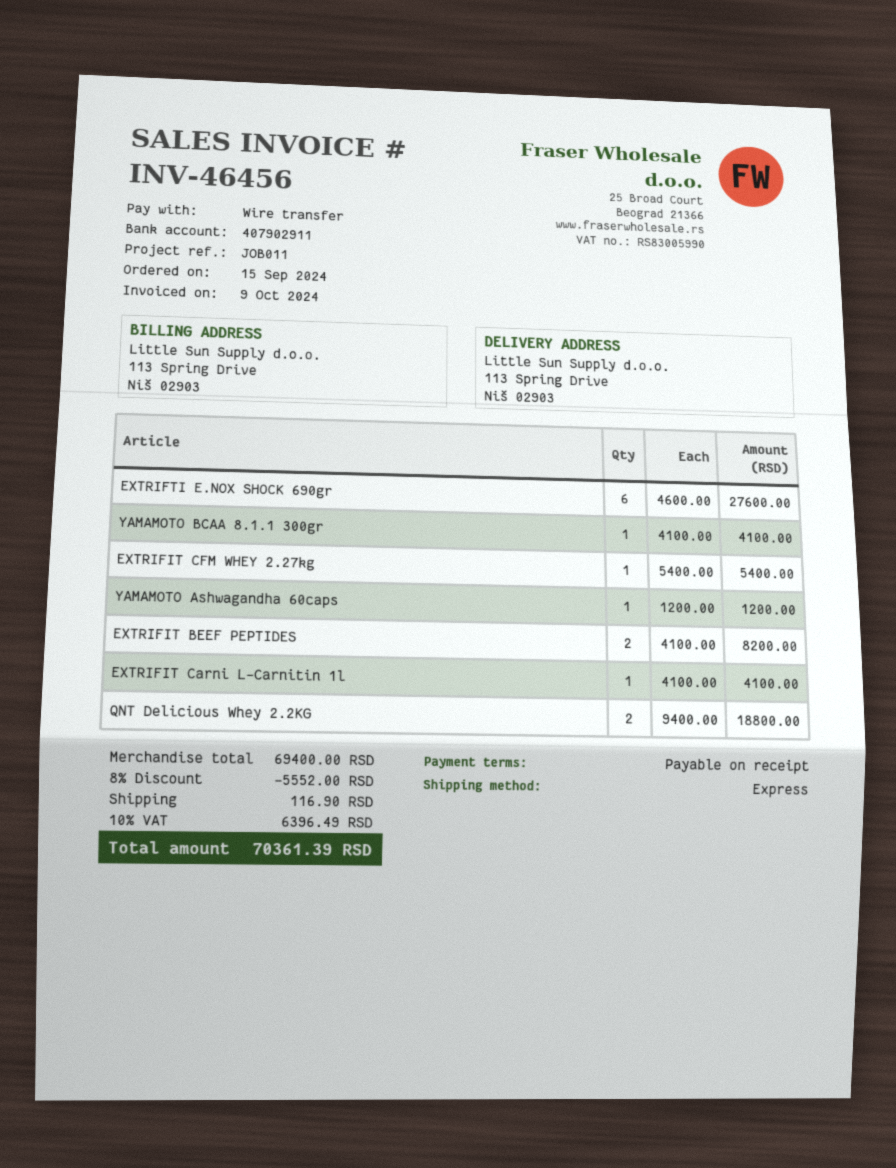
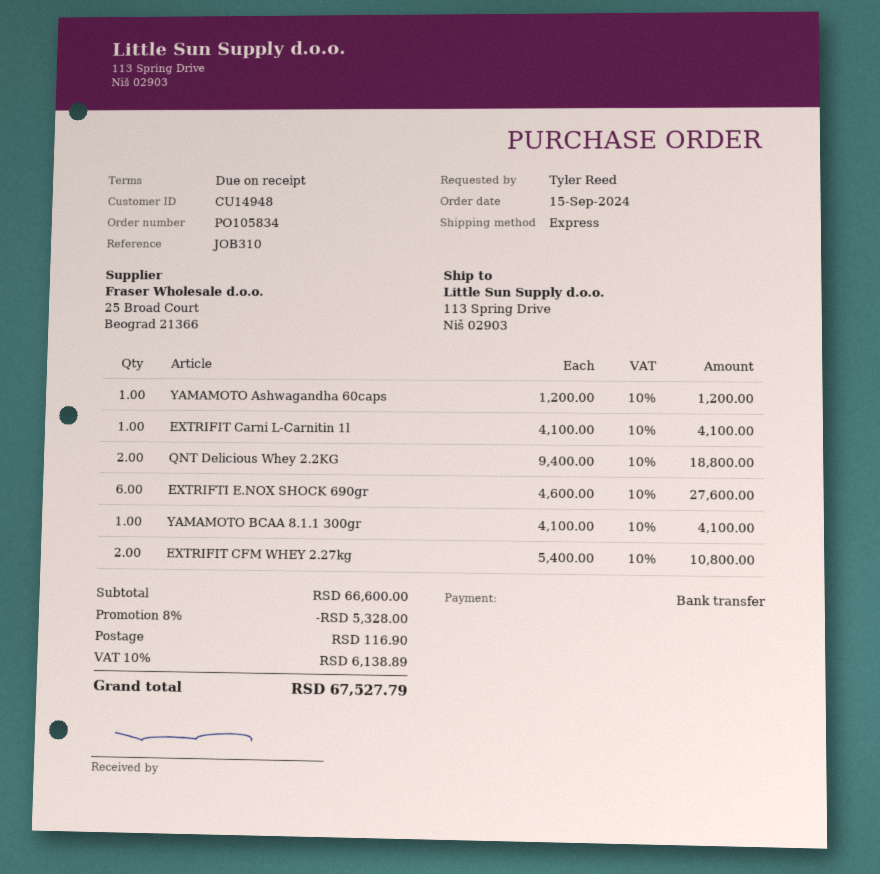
reference: JOB011 -> JOB310
EXTRIFIT CFM WHEY 2.27kg: 1 x 5400.00 = 5400.00 -> 2 x 5400.00 = 10800.00
EXTRIFIT BEEF PEPTIDES: 2 x 4100.00 = 8200.00 -> none
subtotal: 69400.00 -> 66600.00
discount: 8% = 5552.00 -> 8% = 5328.00
tax: 10% = 6396.49 -> 10% = 6138.89
total: 70361.39 -> 67527.79

